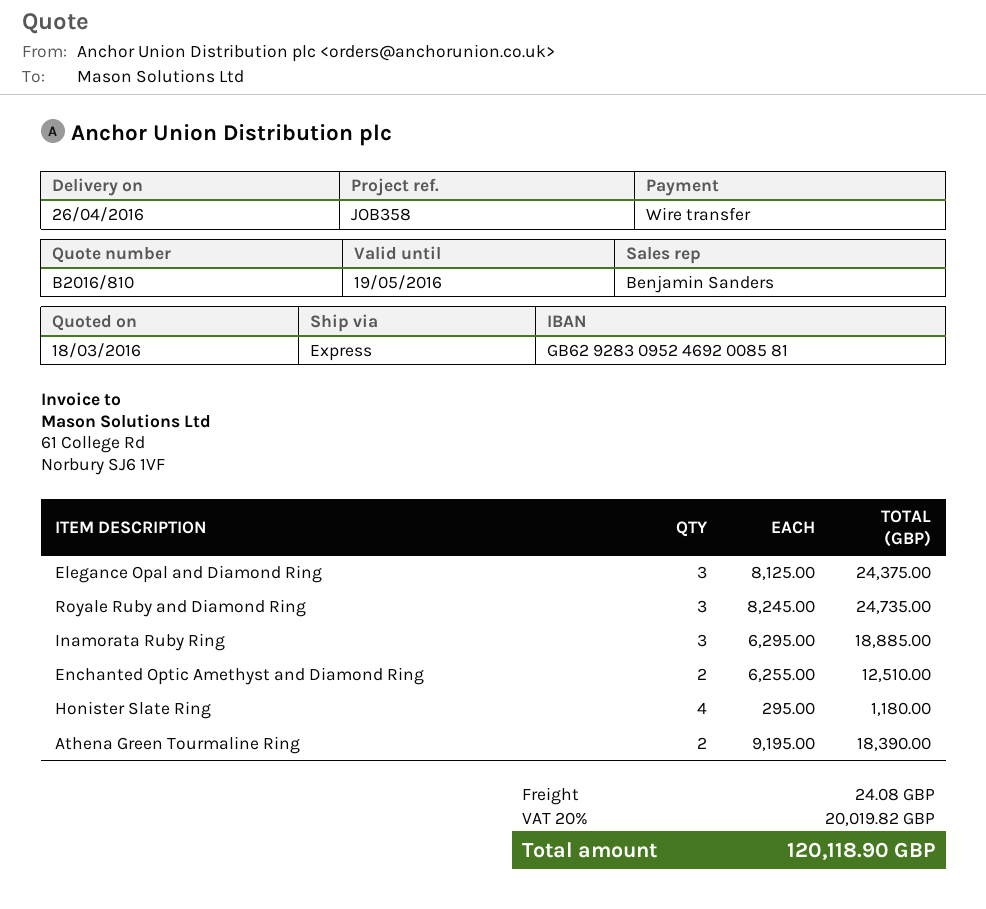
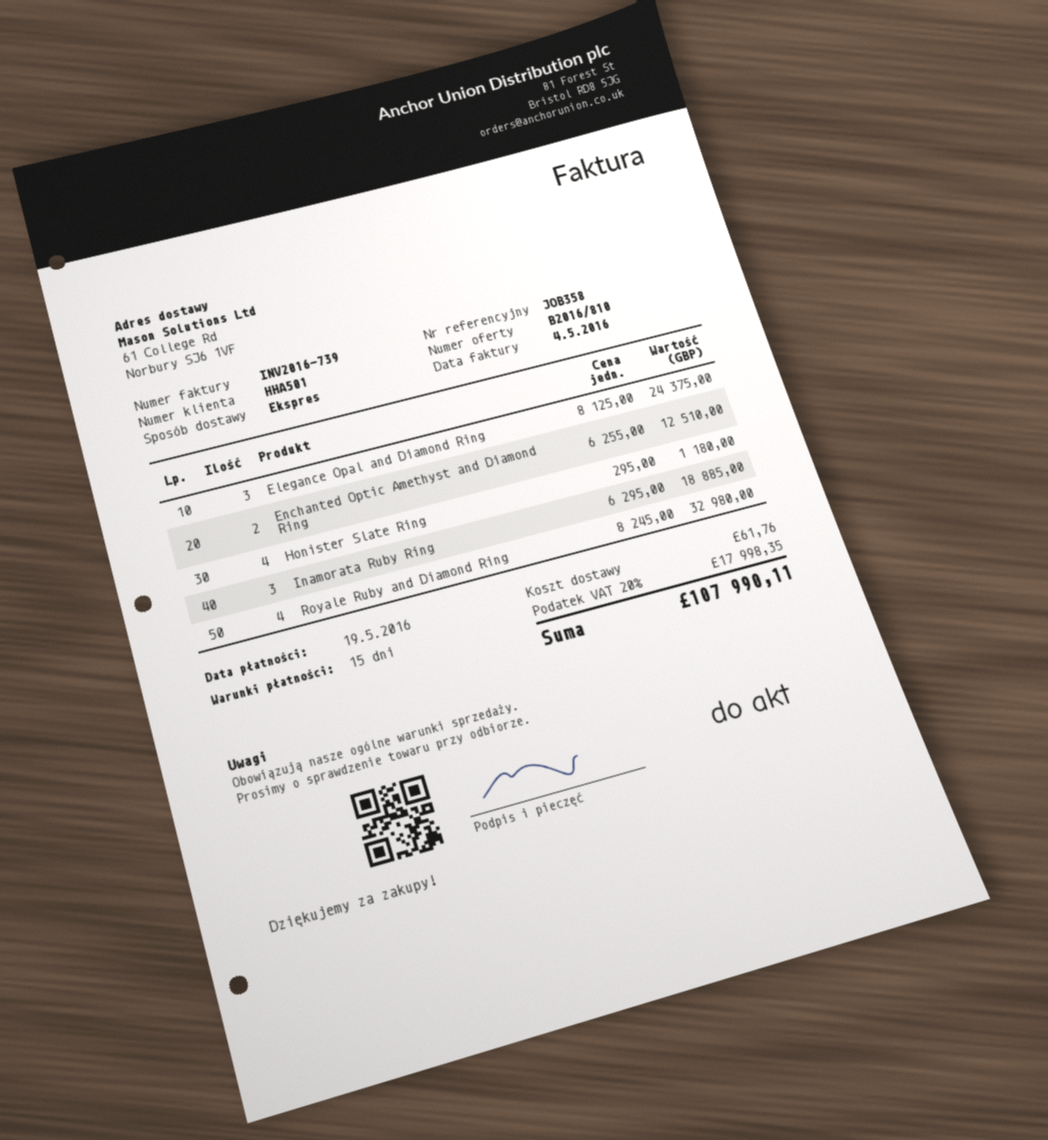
Royale Ruby and Diamond Ring: 3 x 8245.00 = 24735.00 -> 4 x 8245.00 = 32980.00
Athena Green Tourmaline Ring: 2 x 9195.00 = 18390.00 -> none
shipping: 24.08 -> 61.76
tax: 20% = 20019.82 -> 20% = 17998.35
total: 120118.90 -> 107990.11

